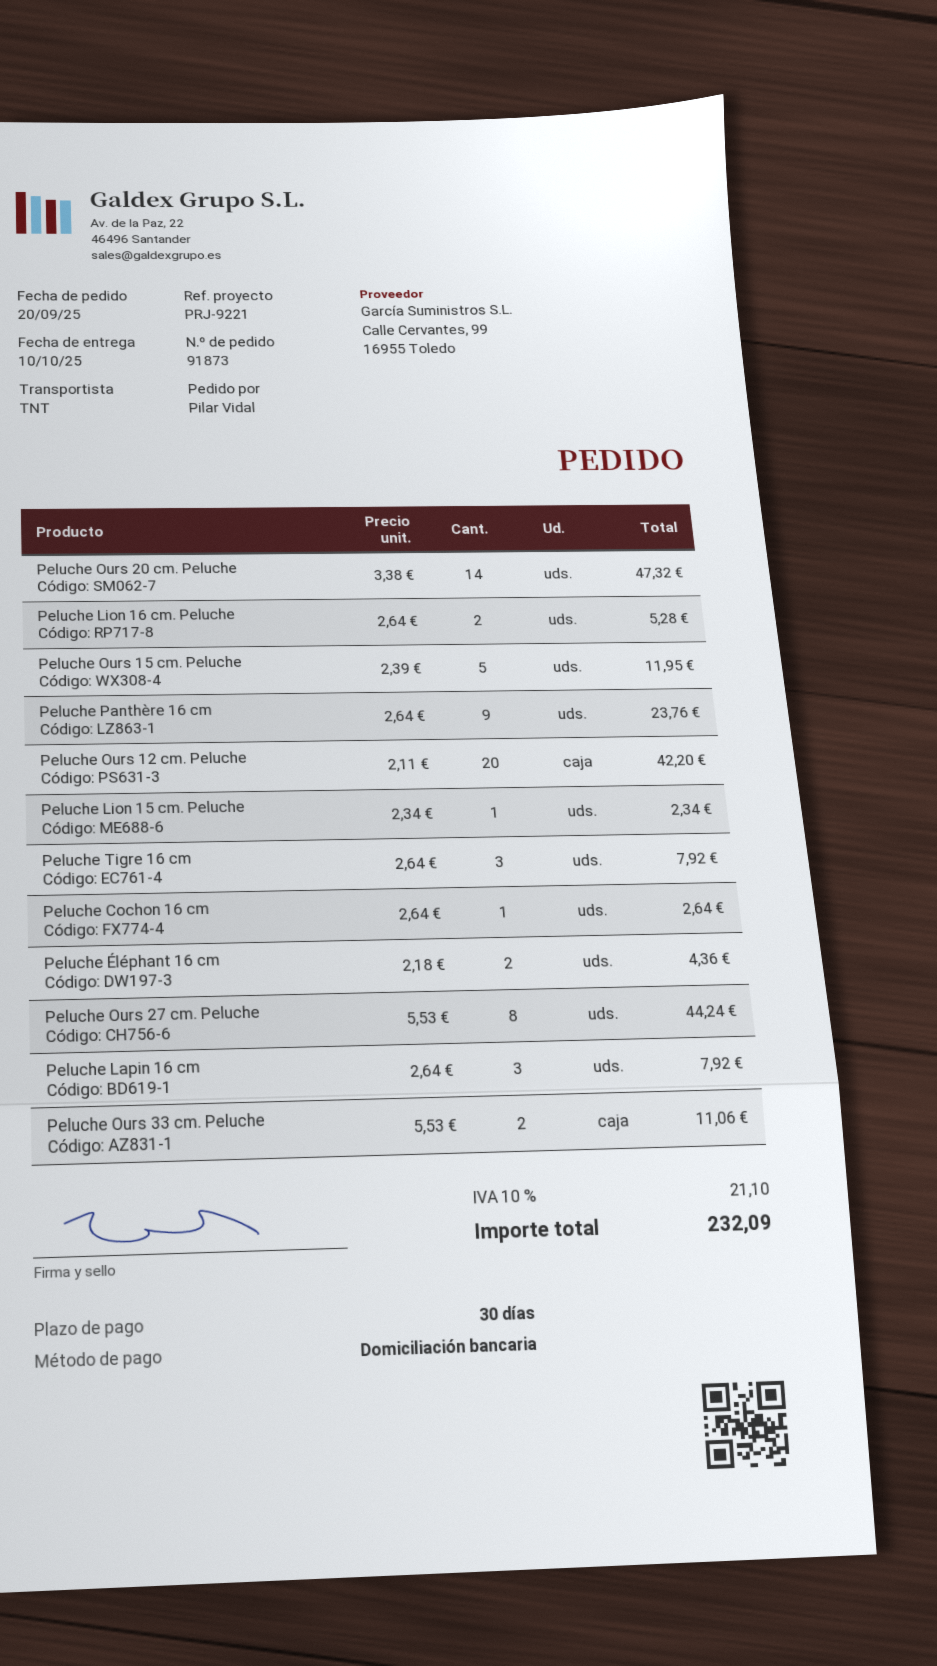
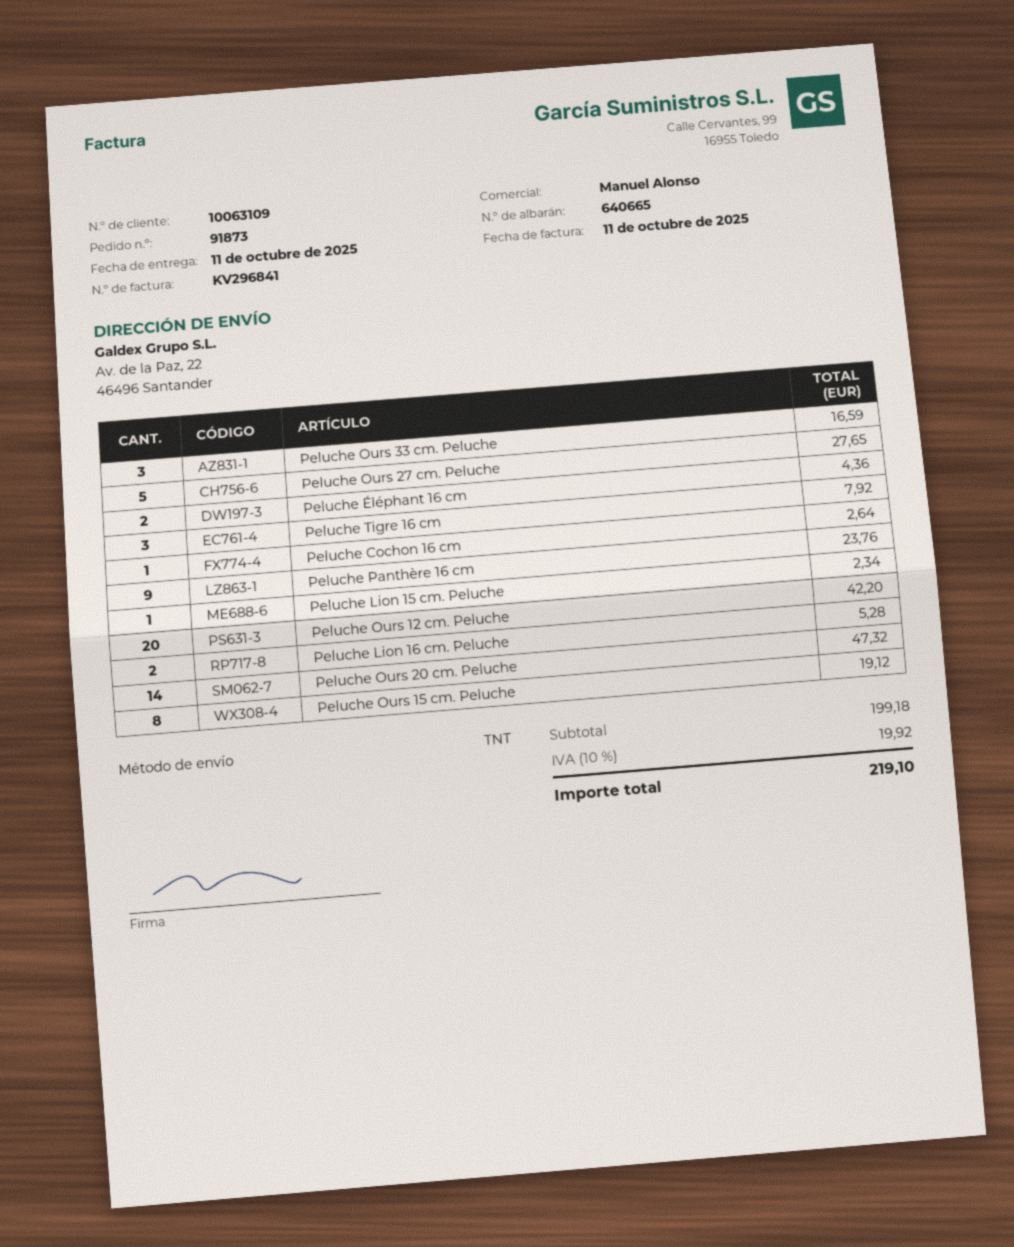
delivery date: 2025-10-10 -> 2025-10-11
Peluche Ours 15 cm. Peluche: 5 for 11.95 -> 8 for 19.12
Peluche Ours 27 cm. Peluche: 8 for 44.24 -> 5 for 27.65
Peluche Lapin 16 cm: 3 for 7.92 -> none
Peluche Ours 33 cm. Peluche: 2 for 11.06 -> 3 for 16.59
tax: 10% = 21.10 -> 10% = 19.92
total: 232.09 -> 219.10

